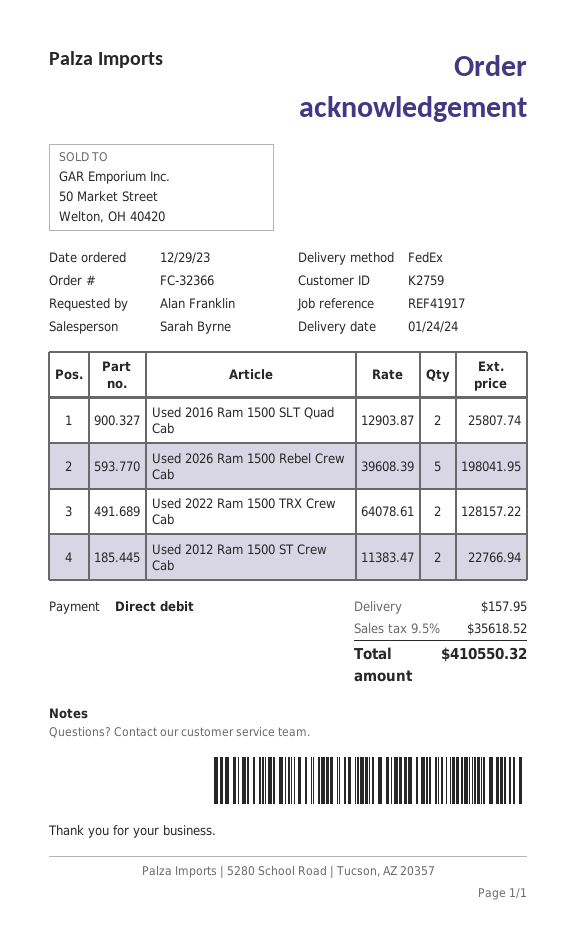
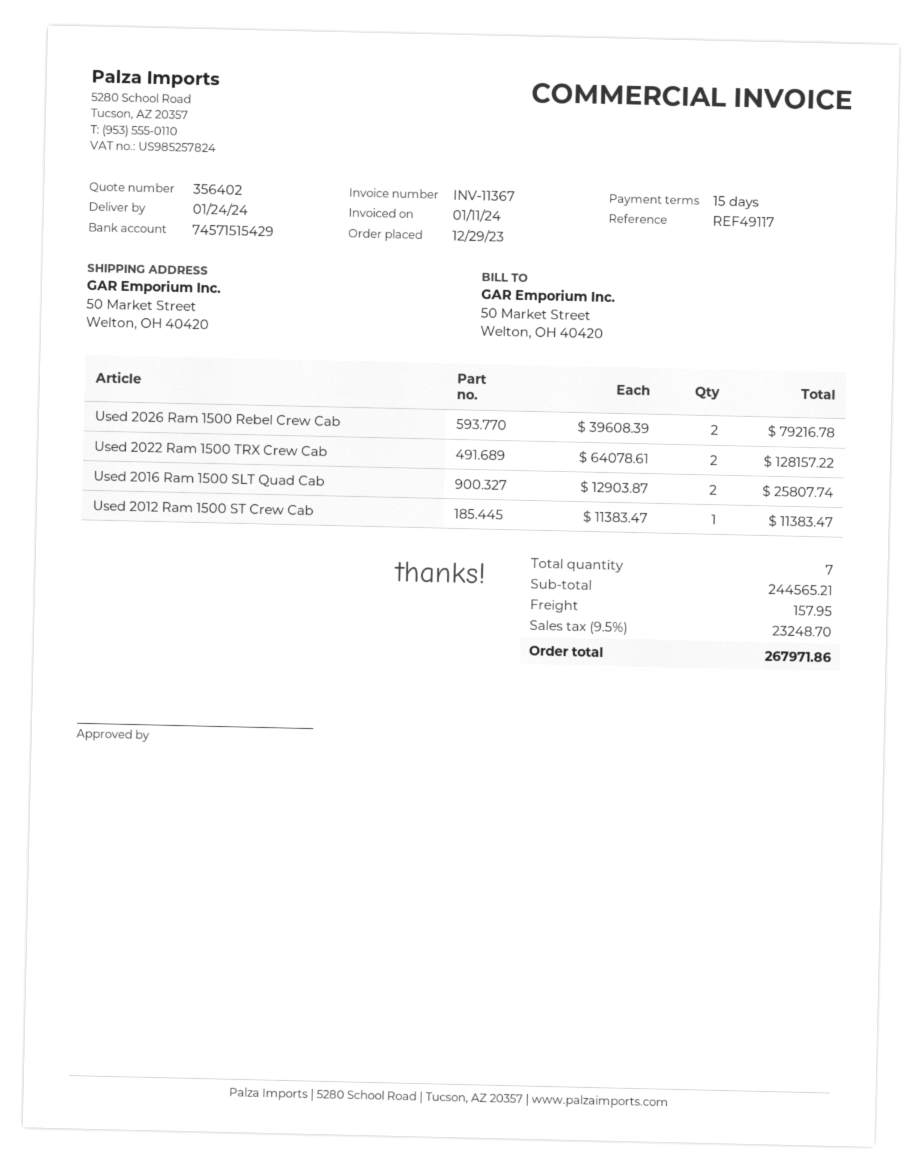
reference: REF41917 -> REF49117
Used 2026 Ram 1500 Rebel Crew Cab: 5 x 39608.39 = 198041.95 -> 2 x 39608.39 = 79216.78
Used 2012 Ram 1500 ST Crew Cab: 2 x 11383.47 = 22766.94 -> 1 x 11383.47 = 11383.47
tax: 9.5% = 35618.52 -> 9.5% = 23248.70
total: 410550.32 -> 267971.86

